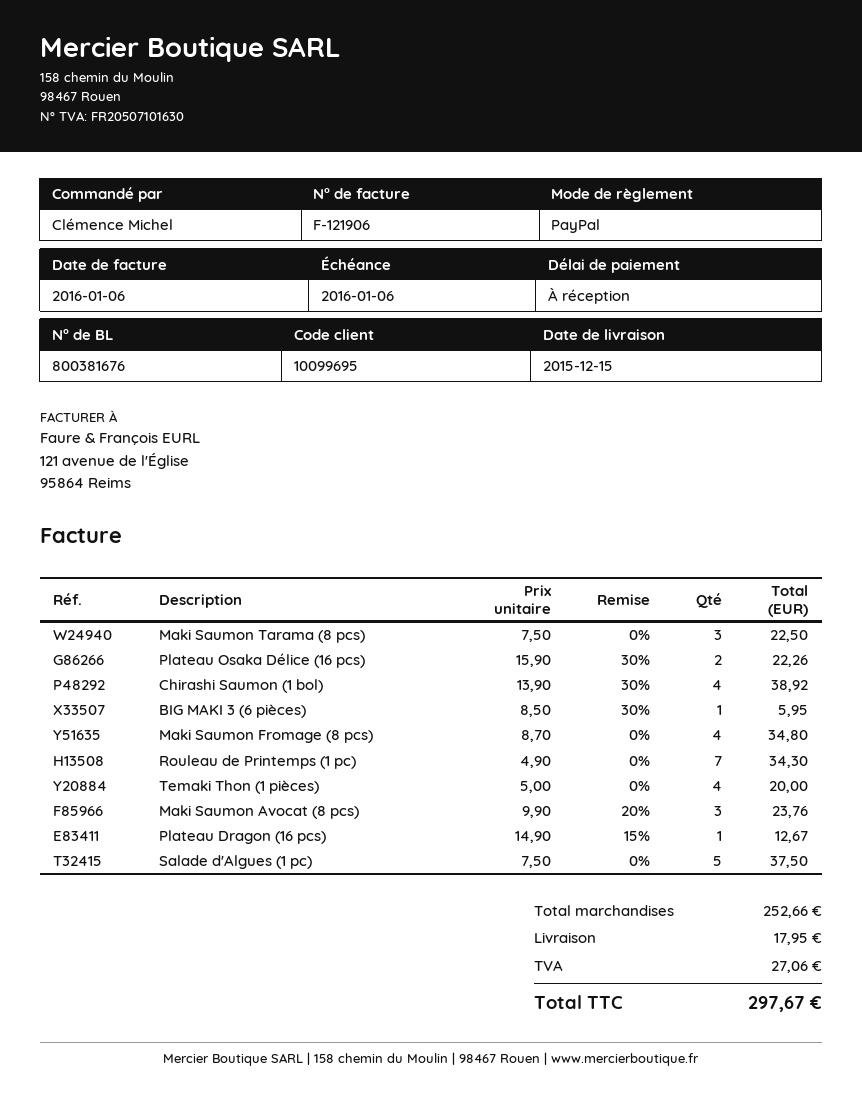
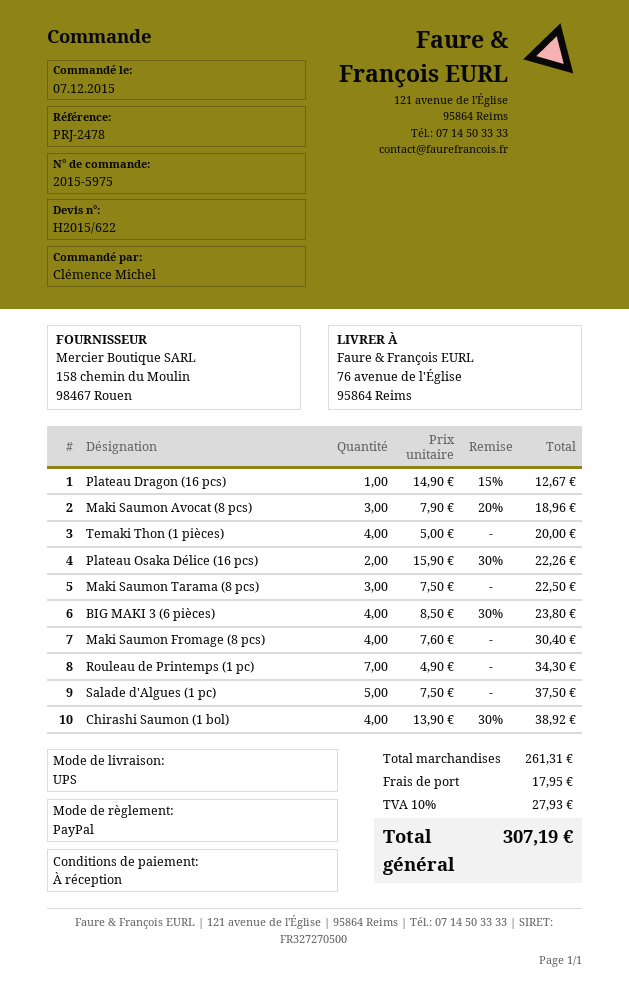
BIG MAKI 3 (6 pièces): 1 x 8.50 - 30% = 5.95 -> 4 x 8.50 - 30% = 23.80
Maki Saumon Fromage (8 pcs): 4 x 8.70 = 34.80 -> 4 x 7.60 = 30.40
Maki Saumon Avocat (8 pcs): 3 x 9.90 - 20% = 23.76 -> 3 x 7.90 - 20% = 18.96
subtotal: 252.66 -> 261.31
tax: 27.06 -> 27.93
total: 297.67 -> 307.19

